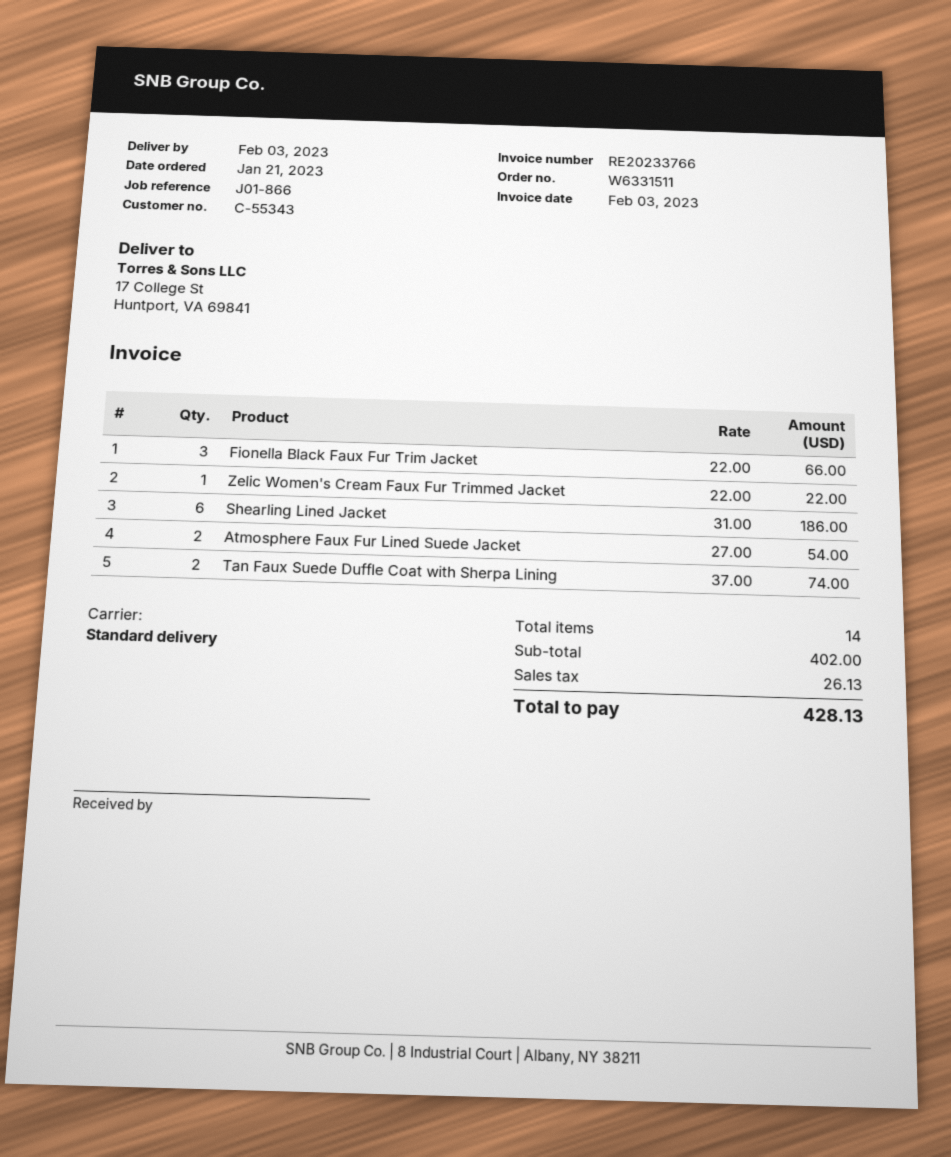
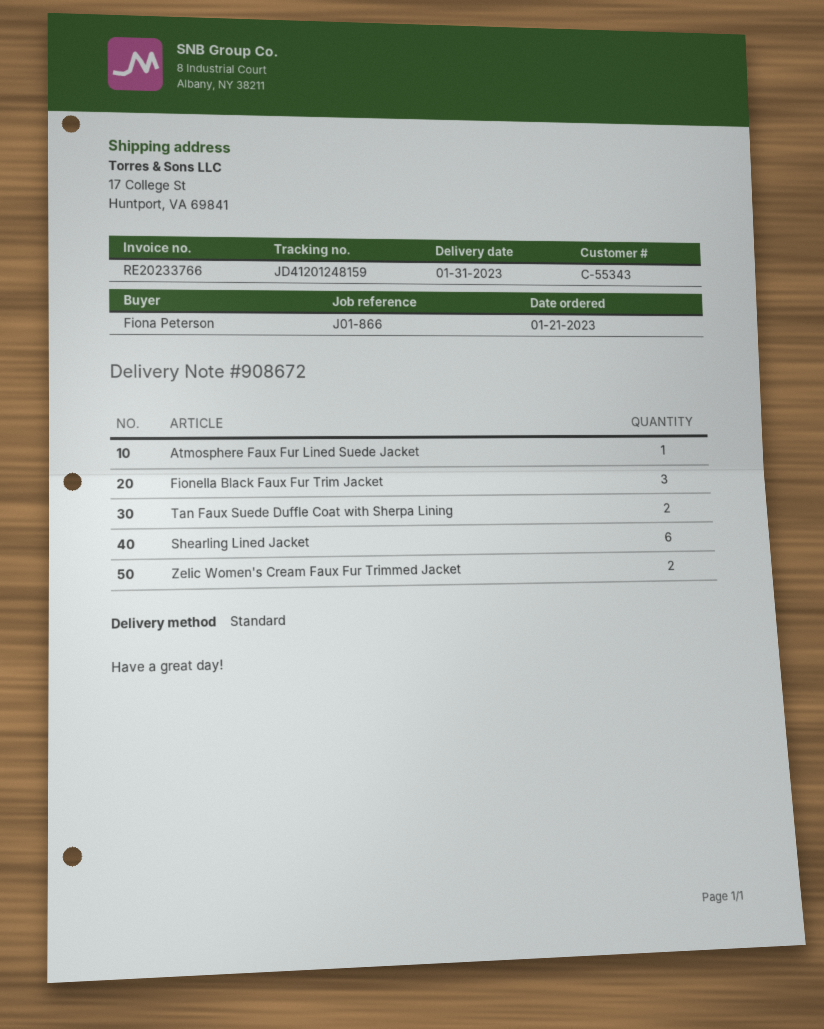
delivery date: 2023-02-03 -> 2023-01-31
Zelic Women's Cream Faux Fur Trimmed Jacket: 1 -> 2
Atmosphere Faux Fur Lined Suede Jacket: 2 -> 1

